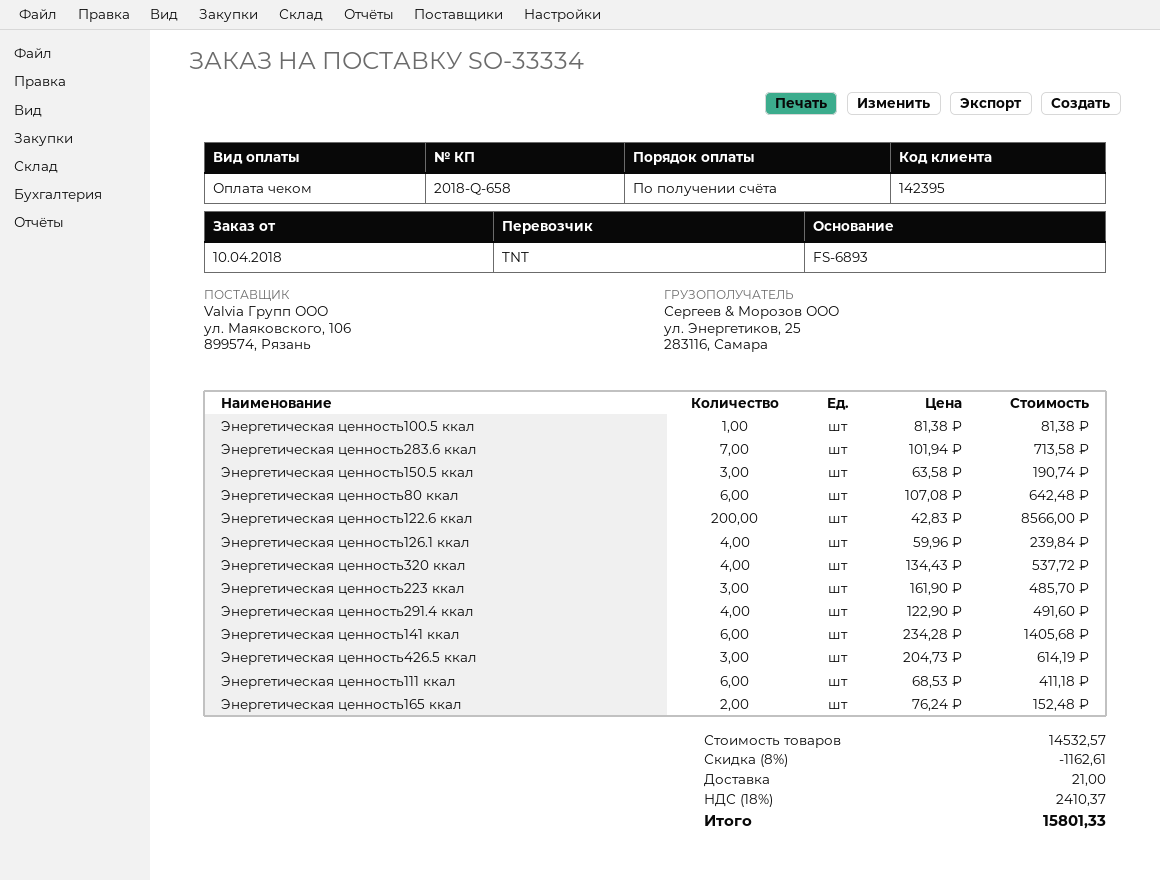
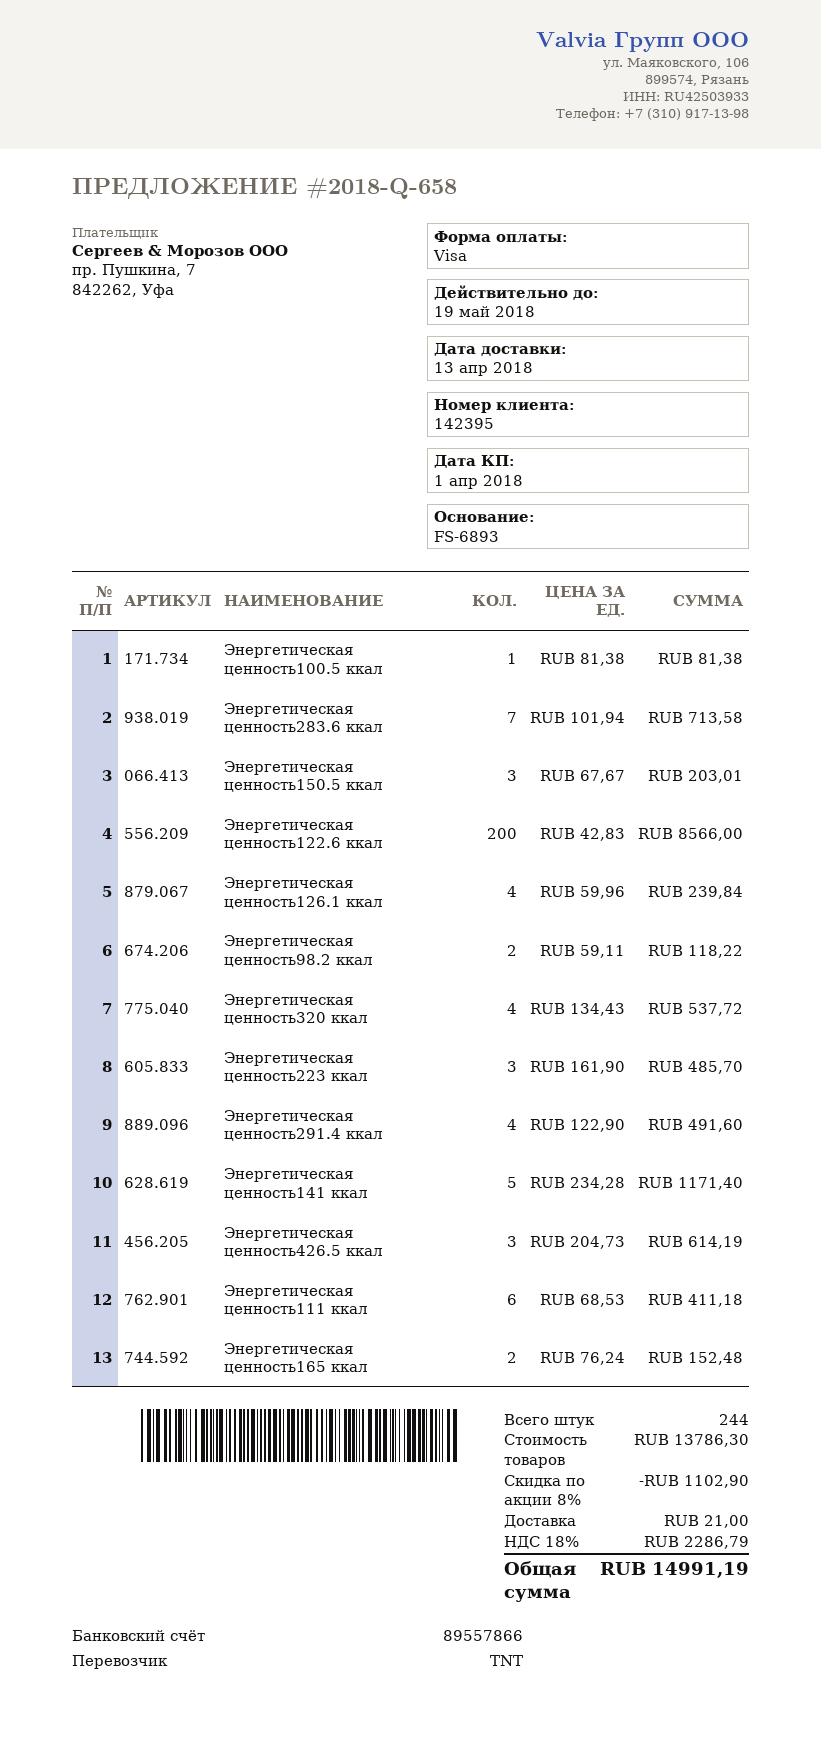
payment method: cheque -> Visa
Энергетическая ценность150.5 ккал: 3 x 63.58 = 190.74 -> 3 x 67.67 = 203.01
Энергетическая ценность80 ккал: 6 x 107.08 = 642.48 -> none
Энергетическая ценность141 ккал: 6 x 234.28 = 1405.68 -> 5 x 234.28 = 1171.40
Энергетическая ценность98.2 ккал: none -> 2 x 59.11 = 118.22
subtotal: 14532.57 -> 13786.30
discount: 8% = 1162.61 -> 8% = 1102.90
tax: 18% = 2410.37 -> 18% = 2286.79
total: 15801.33 -> 14991.19

